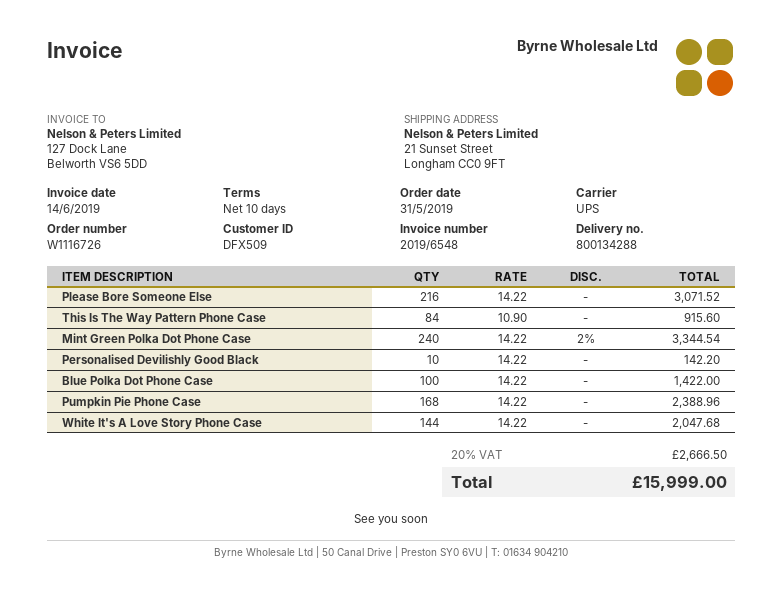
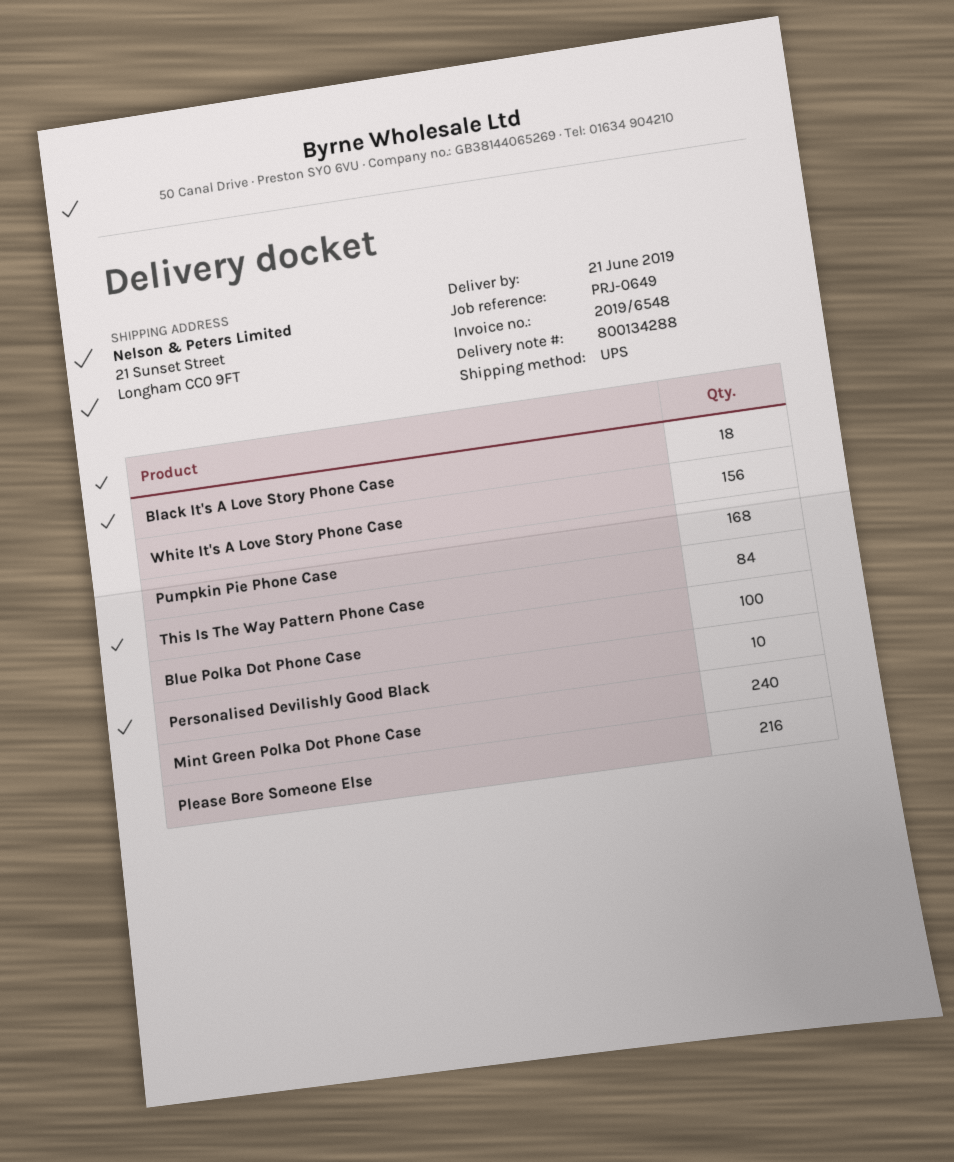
White It's A Love Story Phone Case: 144 -> 156
Black It's A Love Story Phone Case: none -> 18

